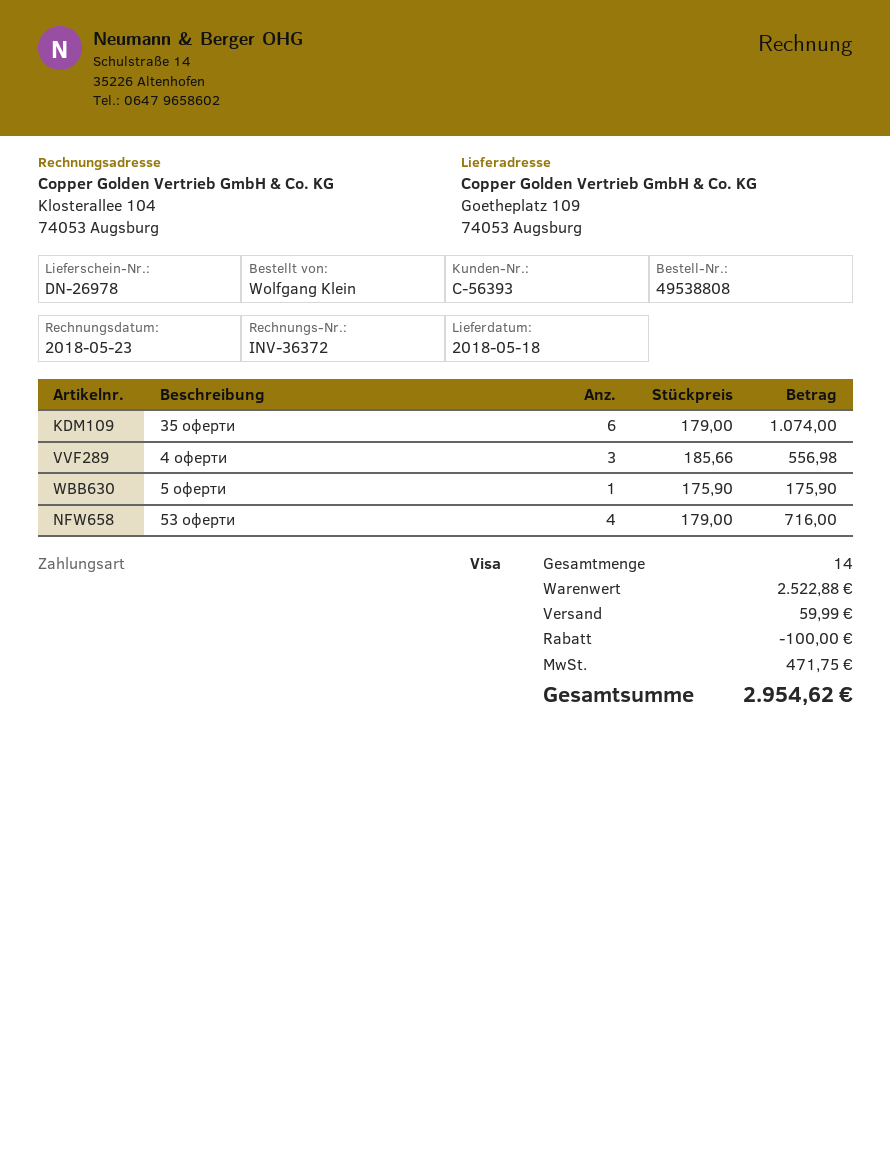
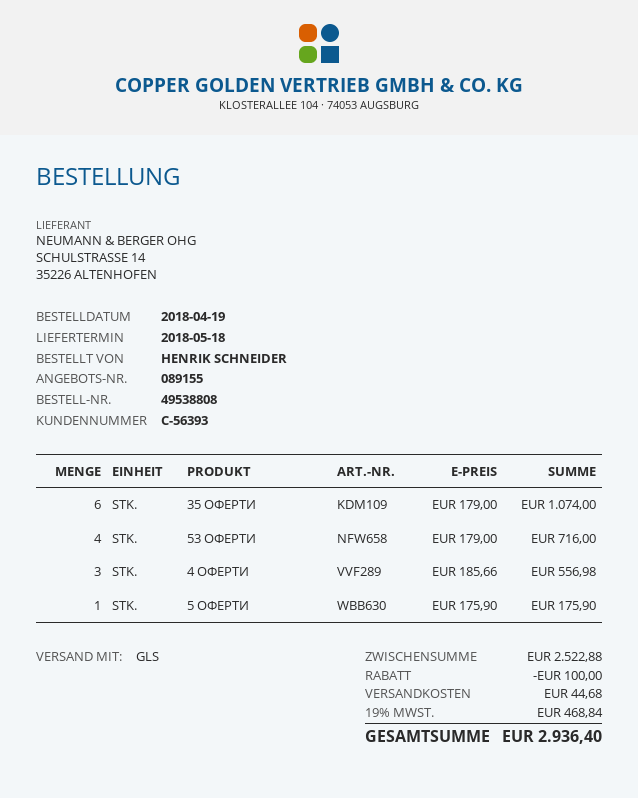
ordered by: Wolfgang Klein -> HENRIK SCHNEIDER
shipping: 59.99 -> 44.68
tax: 471.75 -> 468.84
total: 2954.62 -> 2936.40

